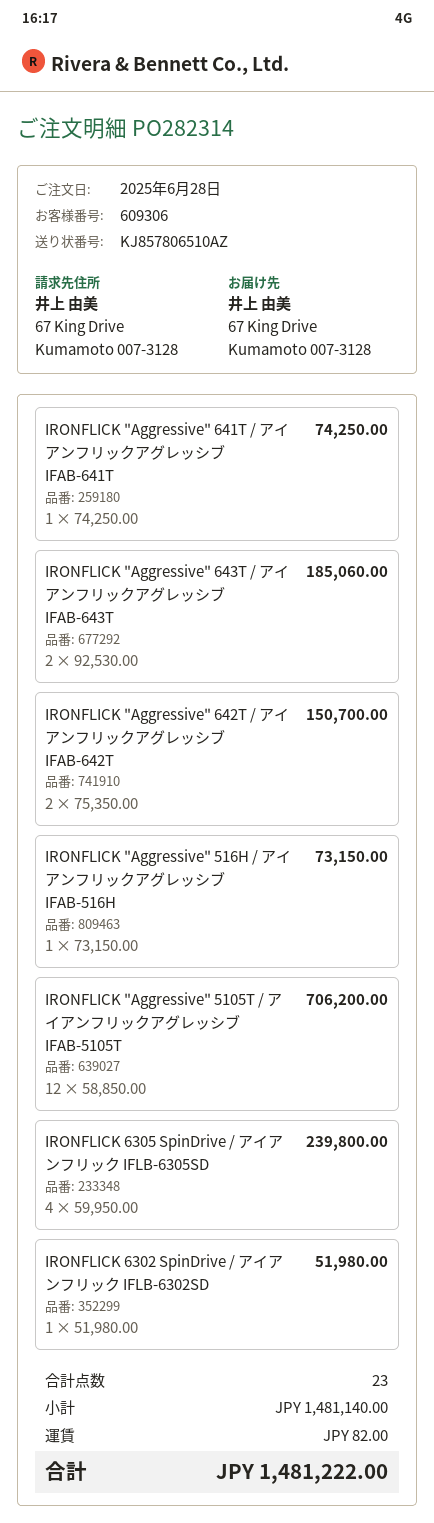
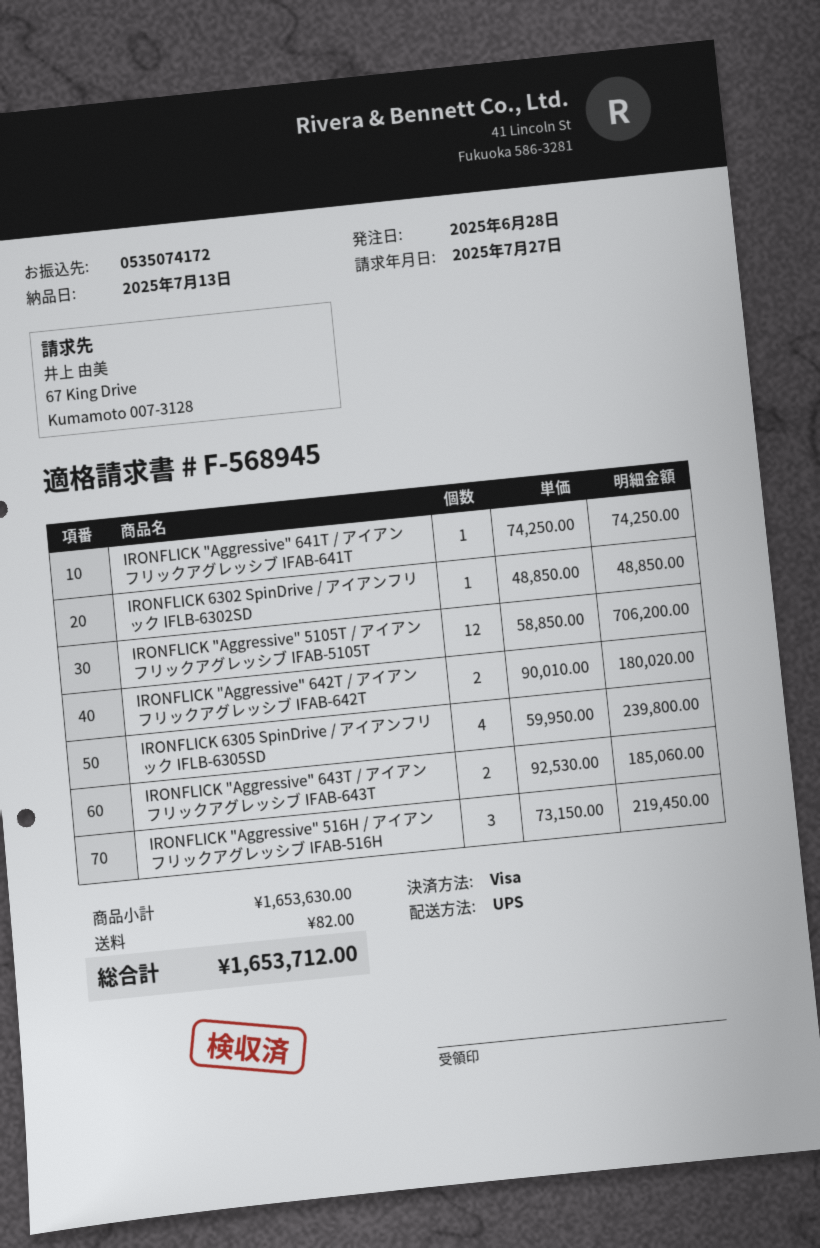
IRONFLICK "Aggressive" 642T / アイアンフリックアグレッシブ IFAB-642T: 2 x 75350.00 = 150700.00 -> 2 x 90010.00 = 180020.00
IRONFLICK "Aggressive" 516H / アイアンフリックアグレッシブ IFAB-516H: 1 x 73150.00 = 73150.00 -> 3 x 73150.00 = 219450.00
IRONFLICK 6302 SpinDrive / アイアンフリック IFLB-6302SD: 1 x 51980.00 = 51980.00 -> 1 x 48850.00 = 48850.00
subtotal: 1481140.00 -> 1653630.00
total: 1481222.00 -> 1653712.00

